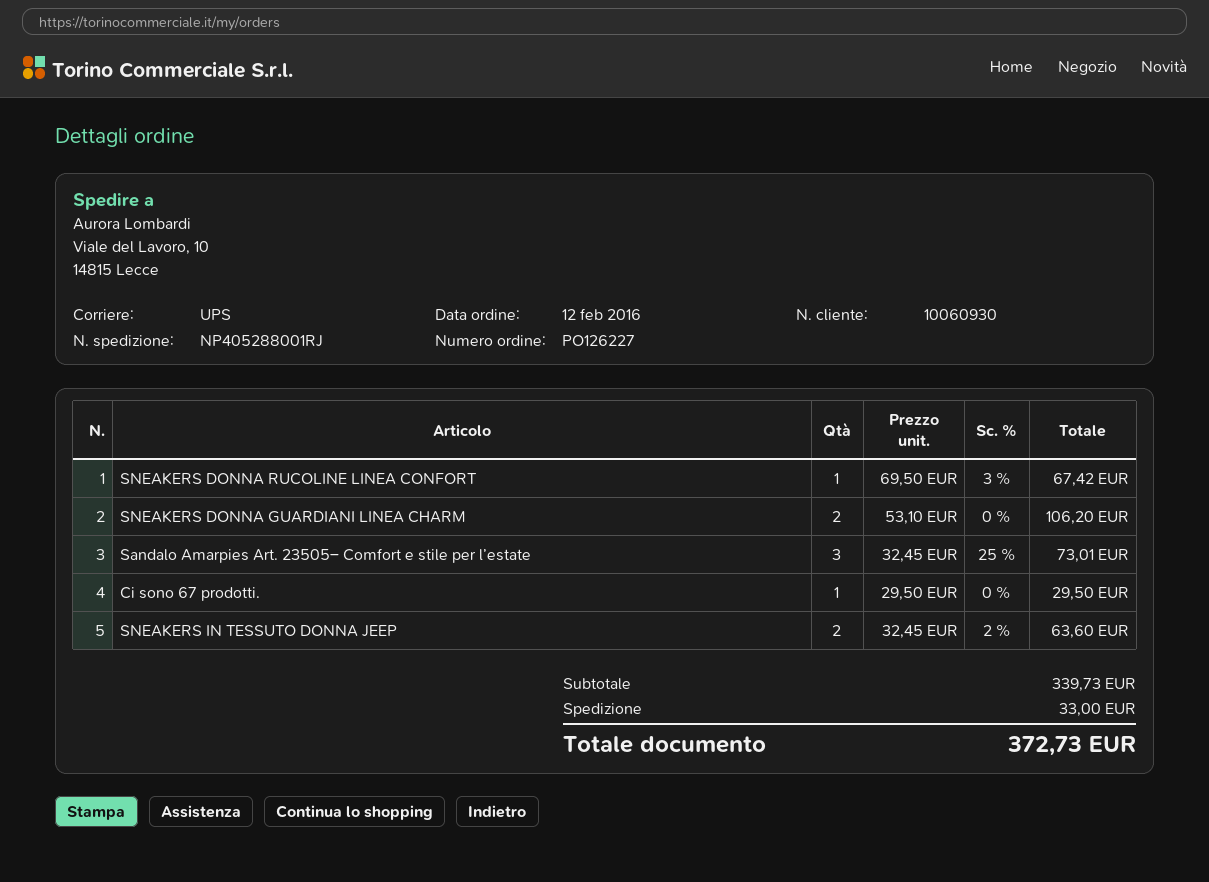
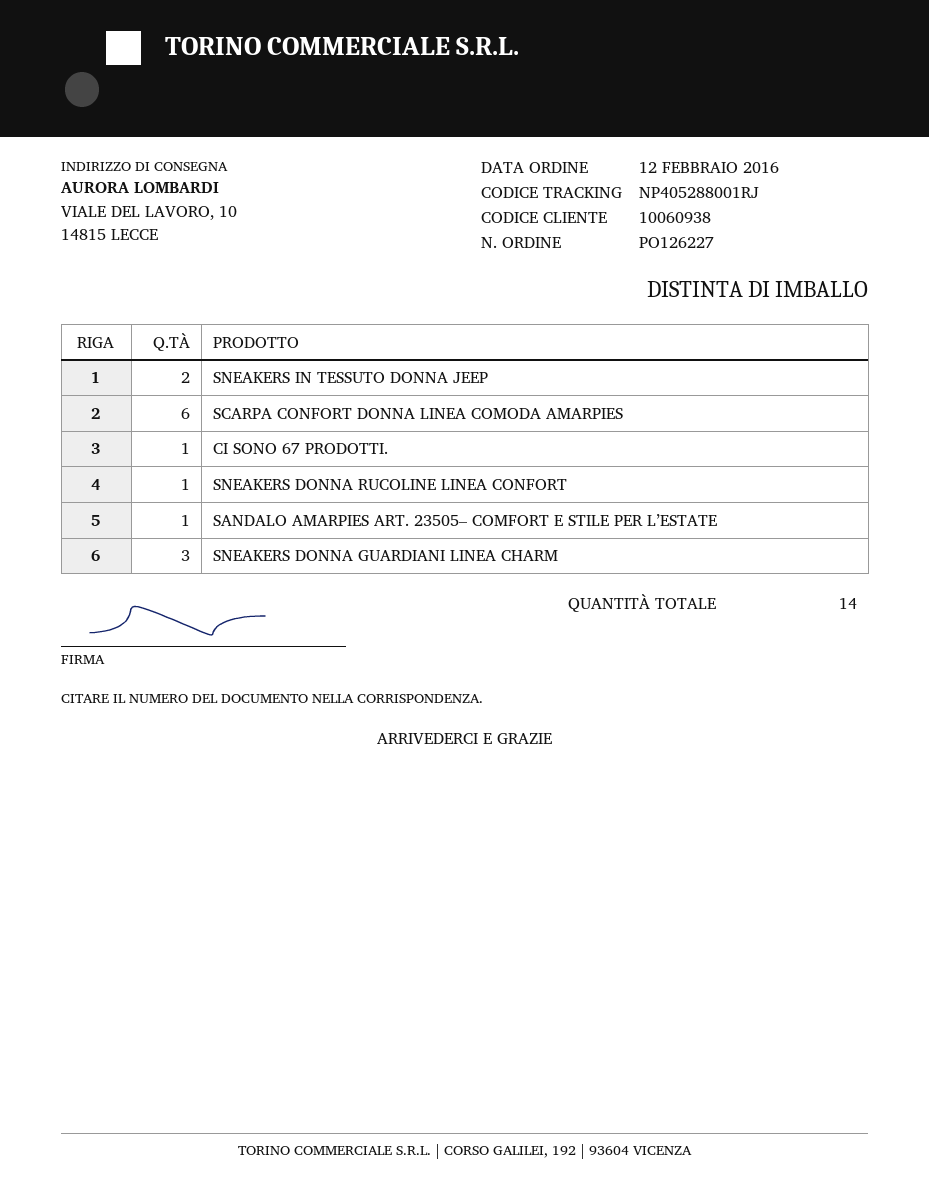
customer number: 10060930 -> 10060938
SNEAKERS DONNA GUARDIANI LINEA CHARM: 2 -> 3
Sandalo Amarpies Art. 23505– Comfort e stile per l’estate: 3 -> 1
SCARPA CONFORT DONNA LINEA COMODA AMARPIES: none -> 6

